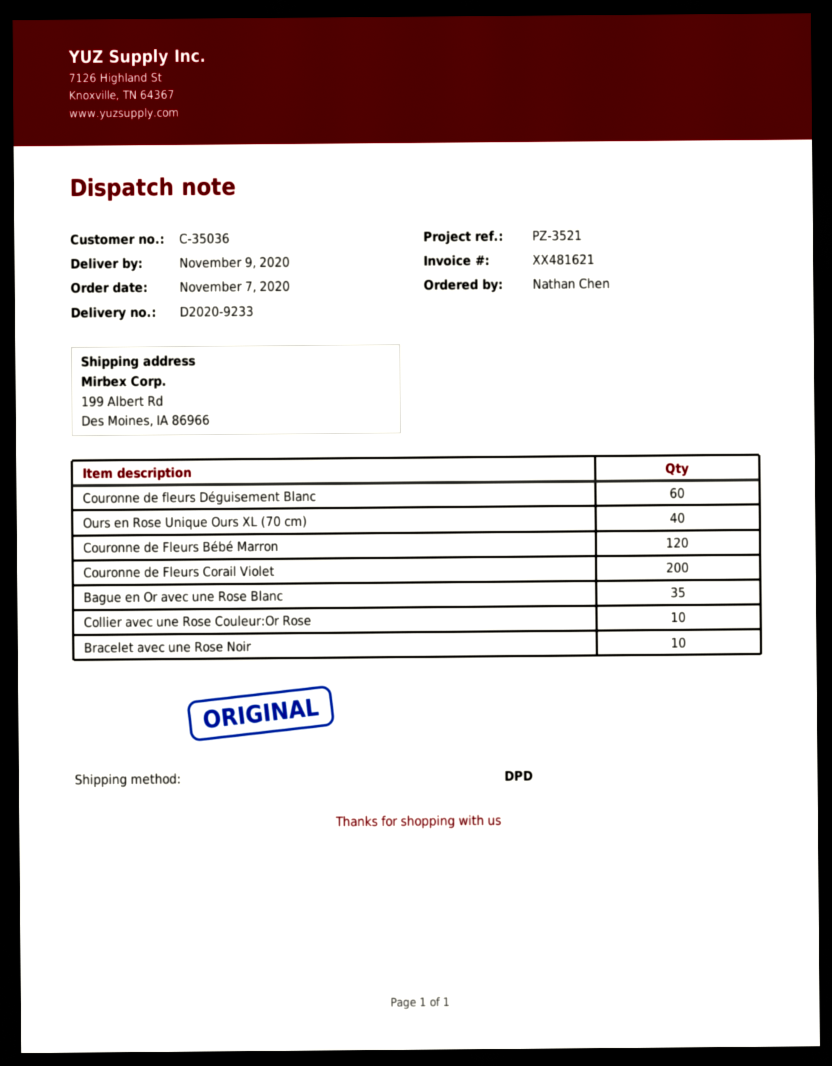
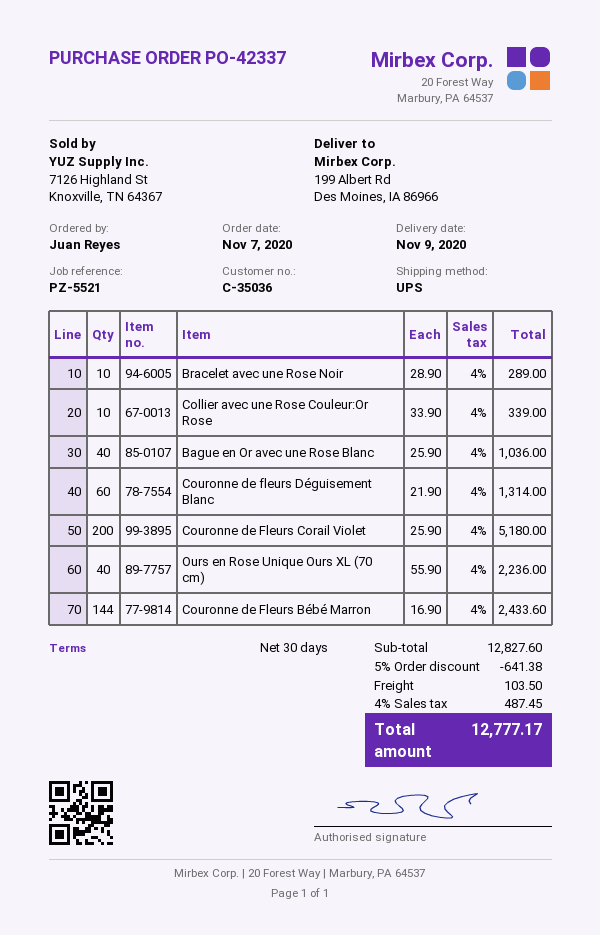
reference: PZ-3521 -> PZ-5521
ordered by: Nathan Chen -> Juan Reyes
shipping method: DPD -> UPS
Couronne de Fleurs Bébé Marron: 120 -> 144
Bague en Or avec une Rose Blanc: 35 -> 40

